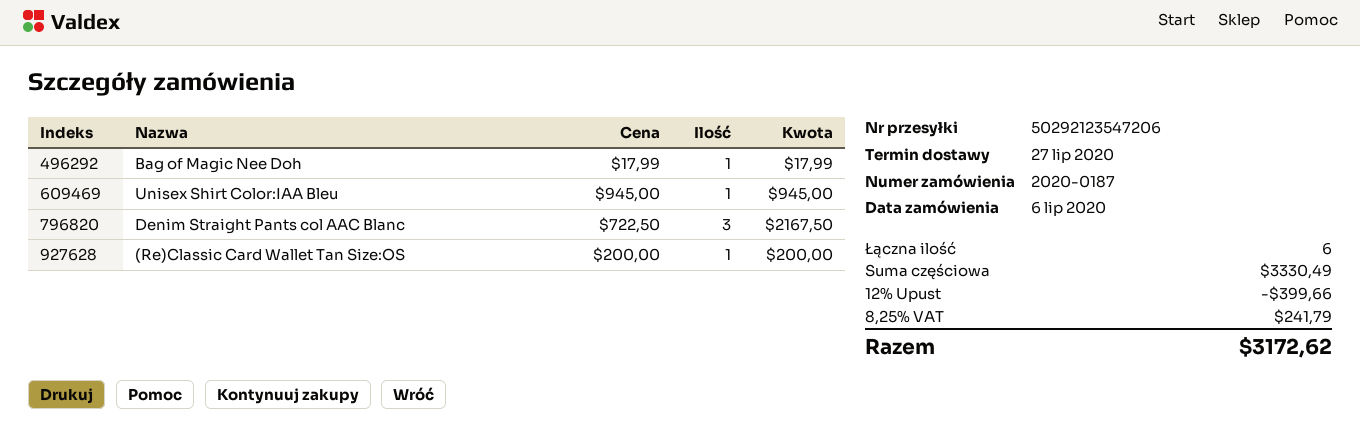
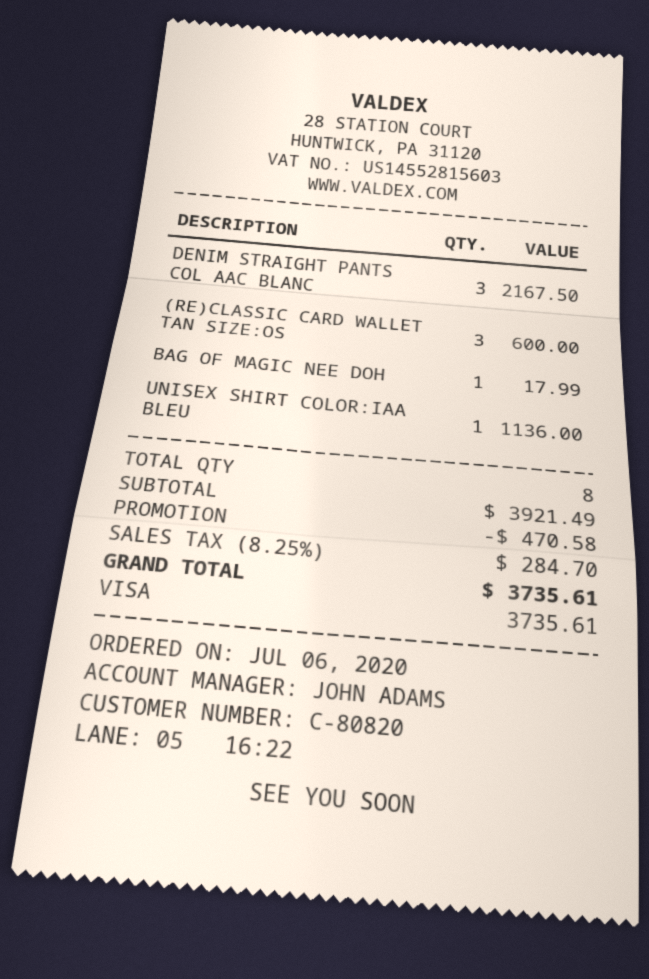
Unisex Shirt Color:IAA Bleu: 1 for 945.00 -> 1 for 1136.00
(Re)Classic Card Wallet Tan Size:OS: 1 for 200.00 -> 3 for 600.00
total quantity: 6 -> 8
subtotal: 3330.49 -> 3921.49
discount: 399.66 -> 470.58
tax: 8.25% = 241.79 -> 8.25% = 284.70
total: 3172.62 -> 3735.61

